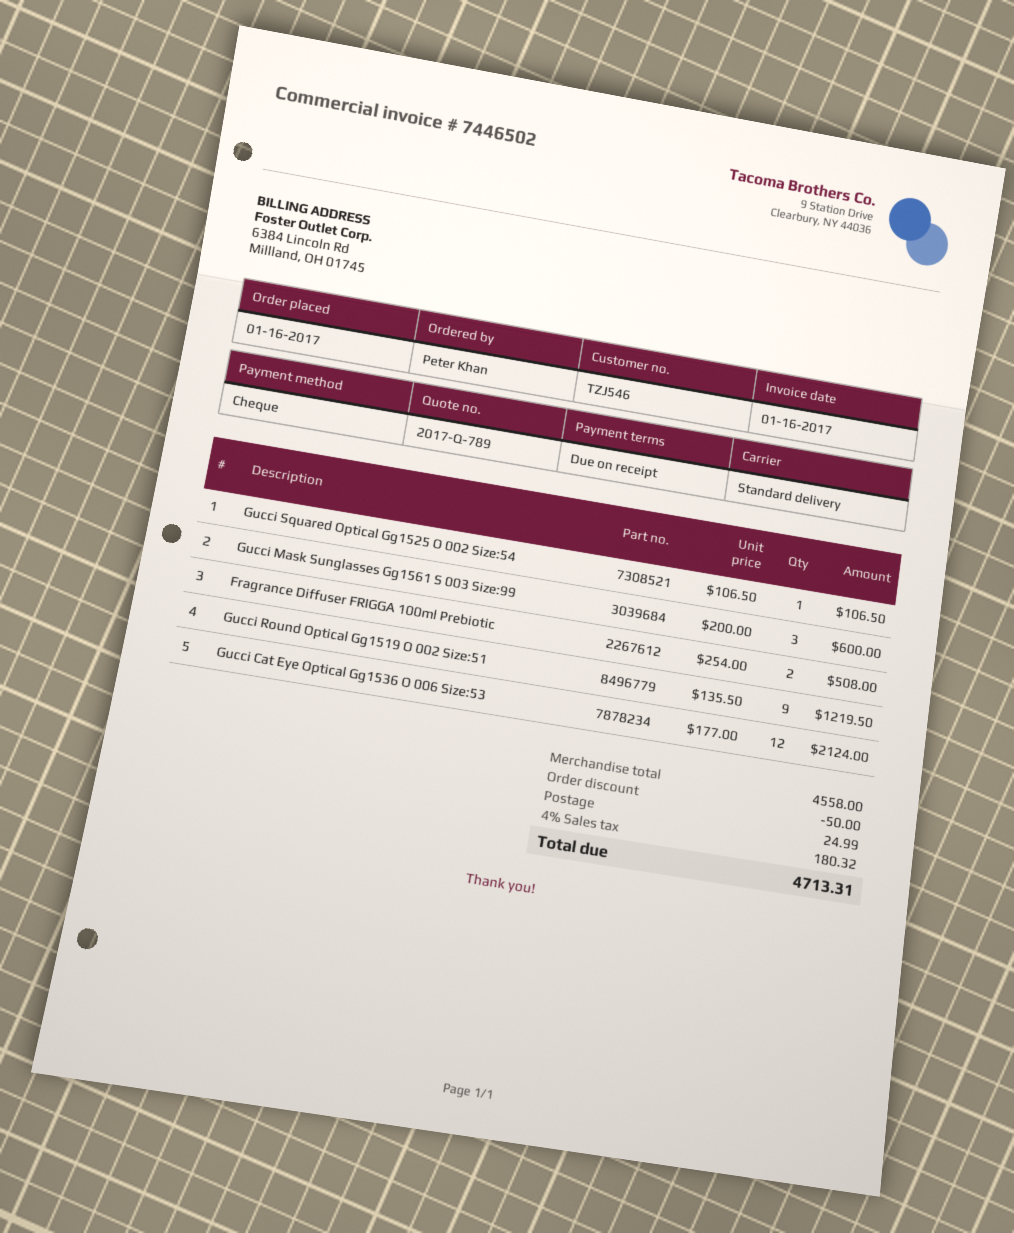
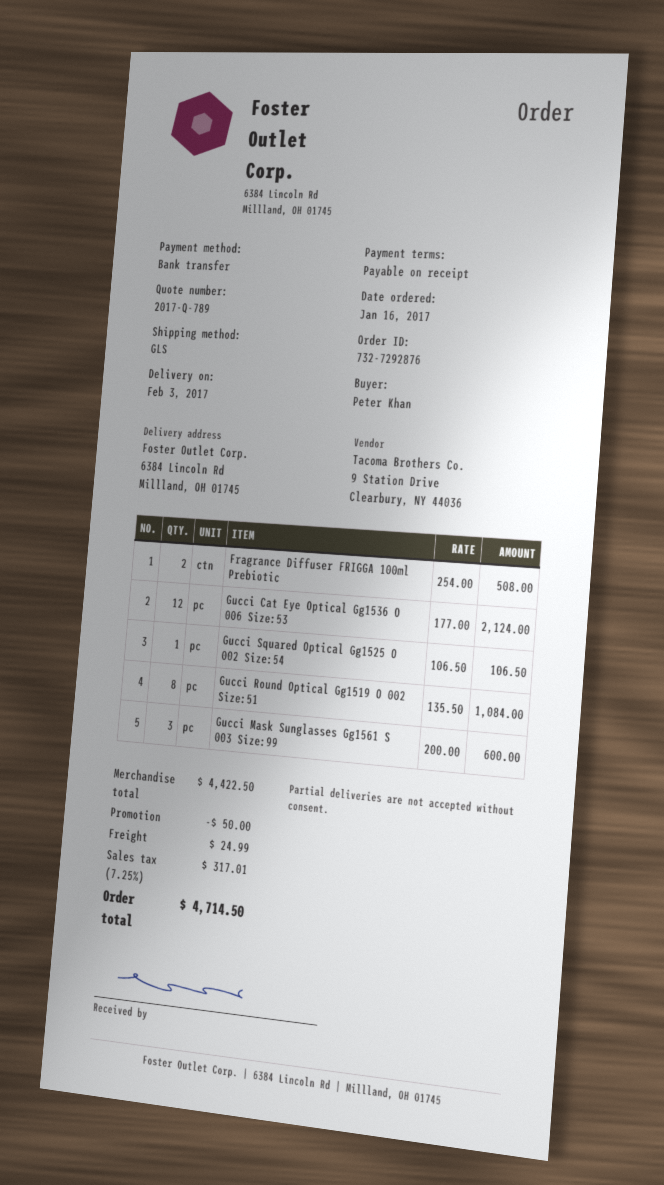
payment method: cheque -> bank transfer
shipping method: standard -> GLS
Gucci Round Optical Gg1519 O 002 Size:51: 9 x 135.50 = 1219.50 -> 8 x 135.50 = 1084.00
subtotal: 4558.00 -> 4422.50
tax: 4% = 180.32 -> 7.25% = 317.01
total: 4713.31 -> 4714.50

